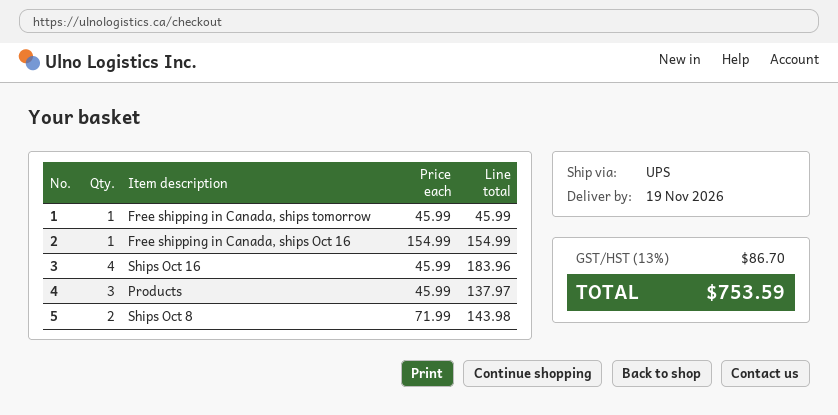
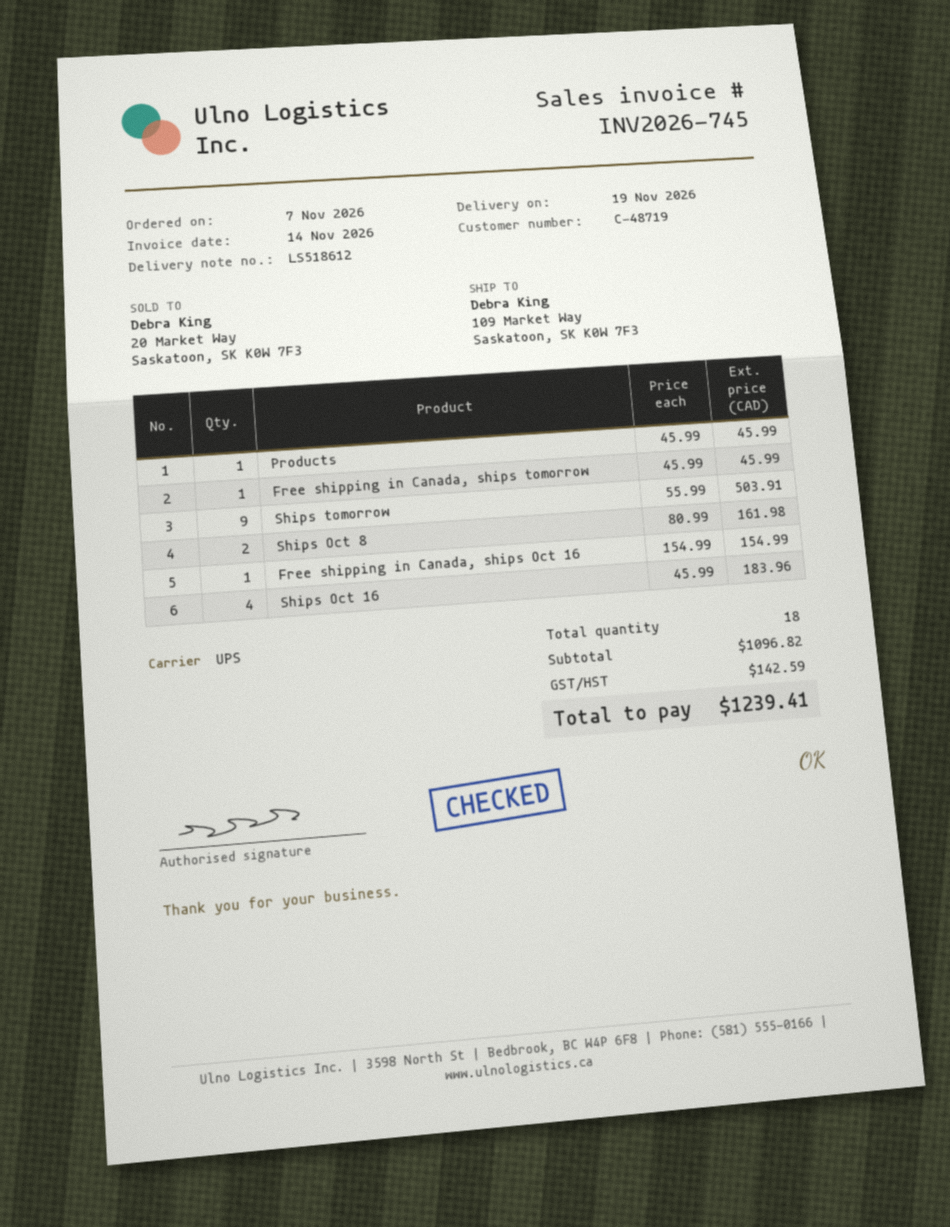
Products: 3 x 45.99 = 137.97 -> 1 x 45.99 = 45.99
Ships Oct 8: 2 x 71.99 = 143.98 -> 2 x 80.99 = 161.98
Ships tomorrow: none -> 9 x 55.99 = 503.91
tax: 86.70 -> 142.59
total: 753.59 -> 1239.41

